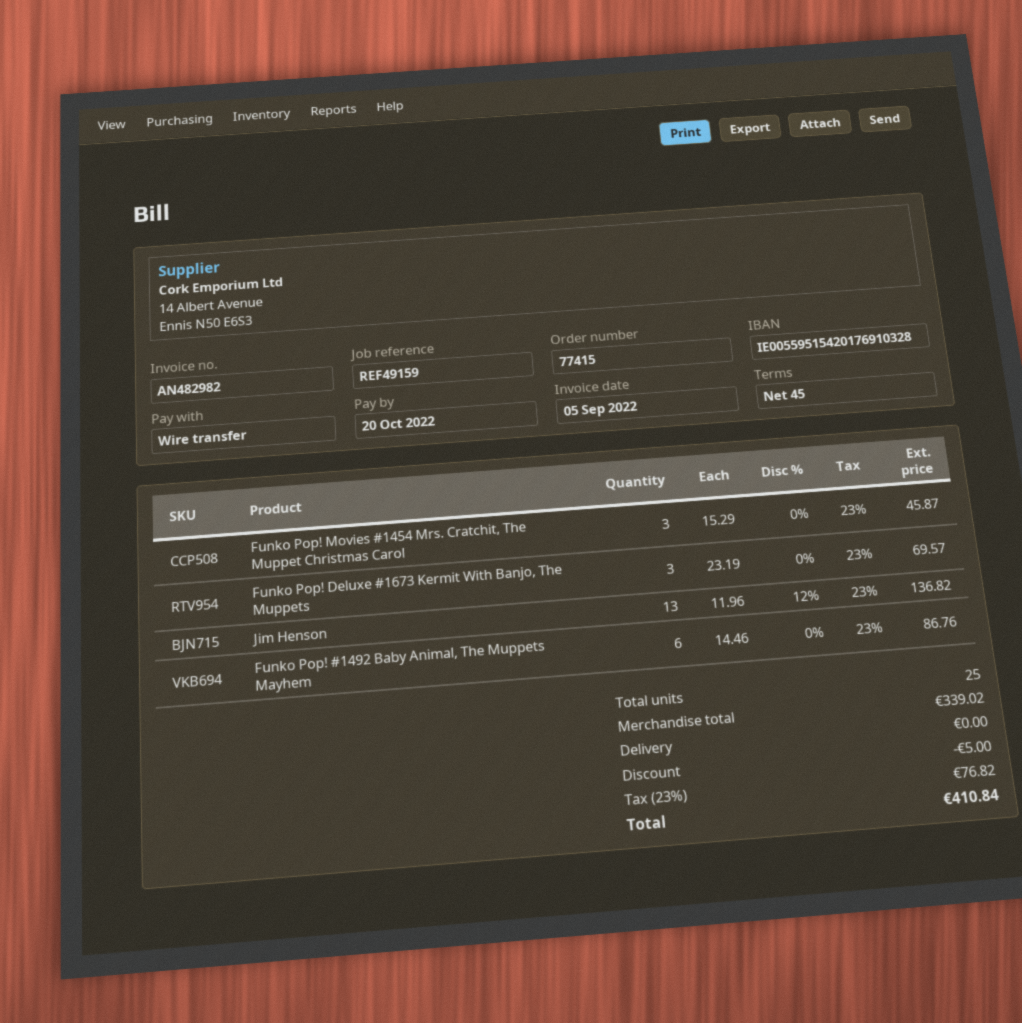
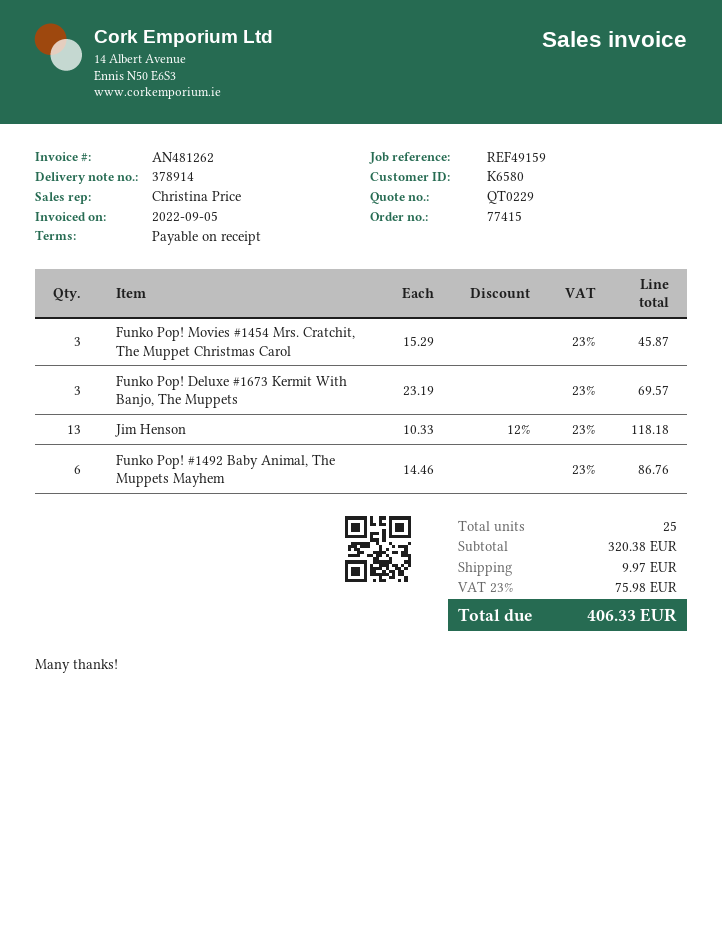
invoice number: AN482982 -> AN481262
payment terms: 45 days -> on receipt
Jim Henson: 13 x 11.96 - 12% = 136.82 -> 13 x 10.33 - 12% = 118.18
subtotal: 339.02 -> 320.38
discount: 5.00 -> none
shipping: 0.00 -> 9.97
tax: 23% = 76.82 -> 23% = 75.98
total: 410.84 -> 406.33

